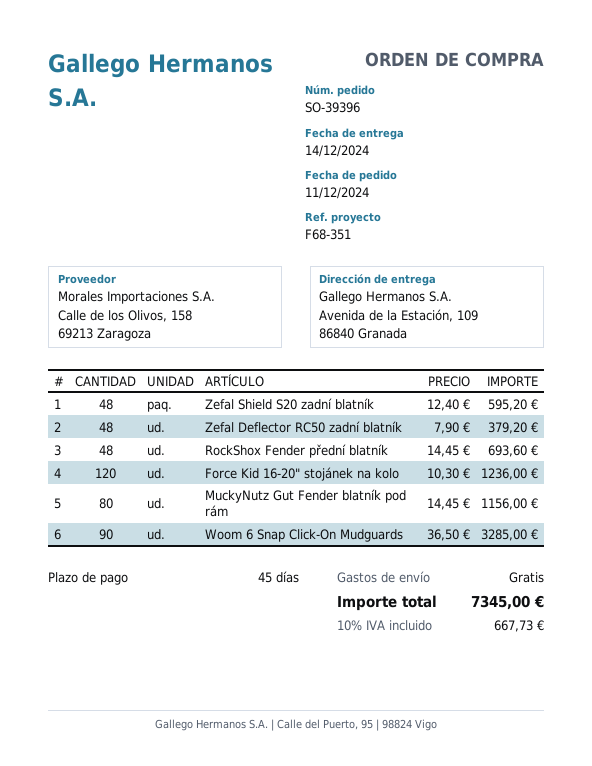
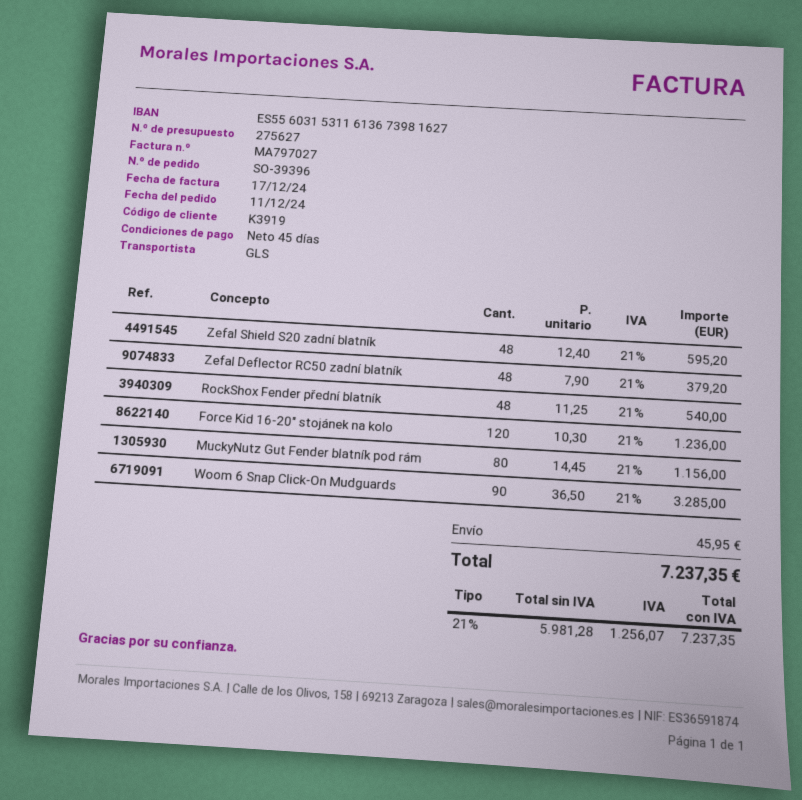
RockShox Fender přední blatník: 48 x 14.45 = 693.60 -> 48 x 11.25 = 540.00
shipping: 0.00 -> 45.95
tax: 10% = 667.73 -> 21% = 1256.07
total: 7345.00 -> 7237.35

